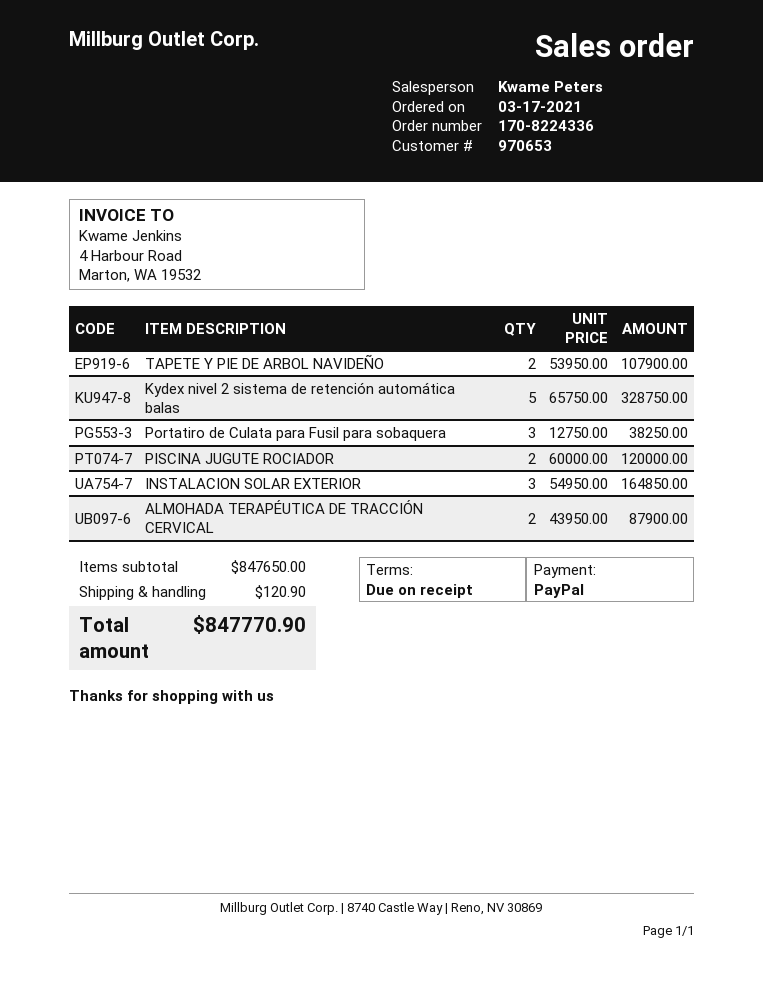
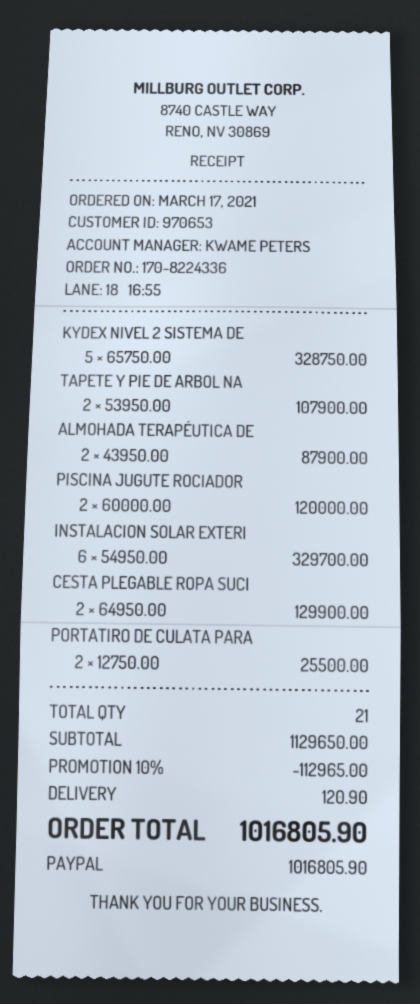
Portatiro de Culata para Fusil para sobaquera: 3 x 12750.00 = 38250.00 -> 2 x 12750.00 = 25500.00
INSTALACION SOLAR EXTERIOR: 3 x 54950.00 = 164850.00 -> 6 x 54950.00 = 329700.00
CESTA PLEGABLE ROPA SUCI: none -> 2 x 64950.00 = 129900.00
subtotal: 847650.00 -> 1129650.00
discount: none -> 10% = 112965.00
total: 847770.90 -> 1016805.90

